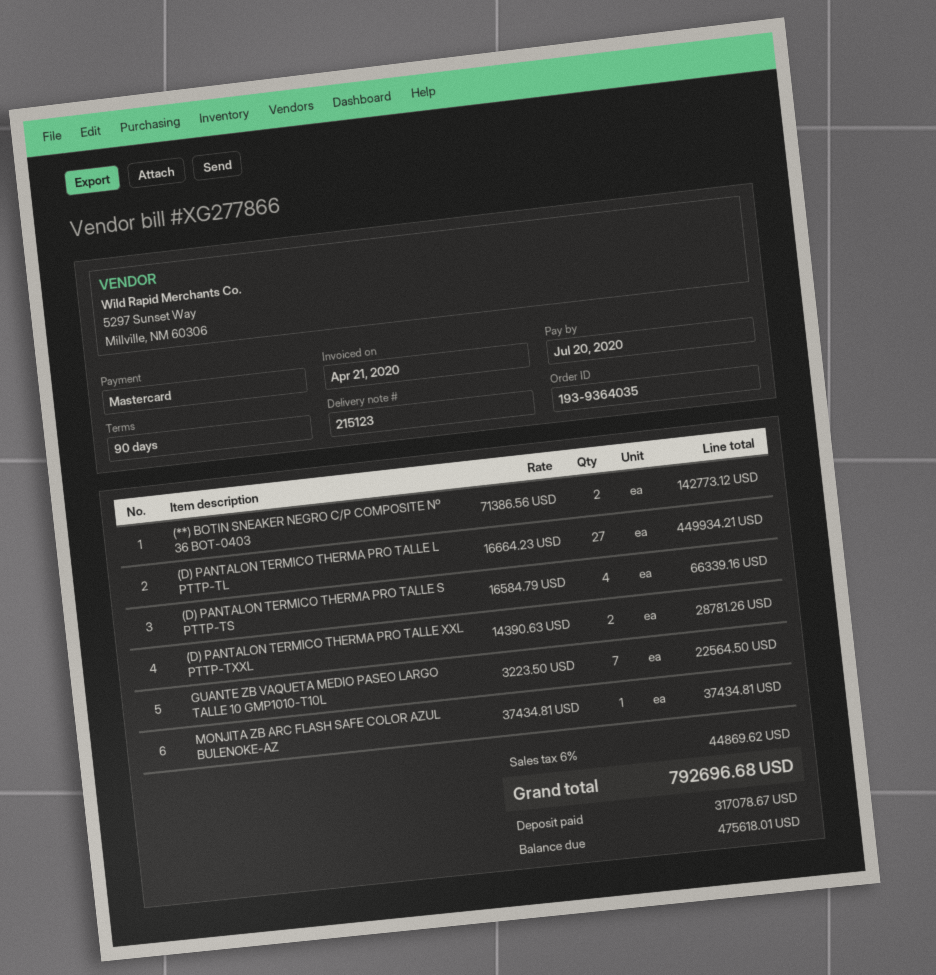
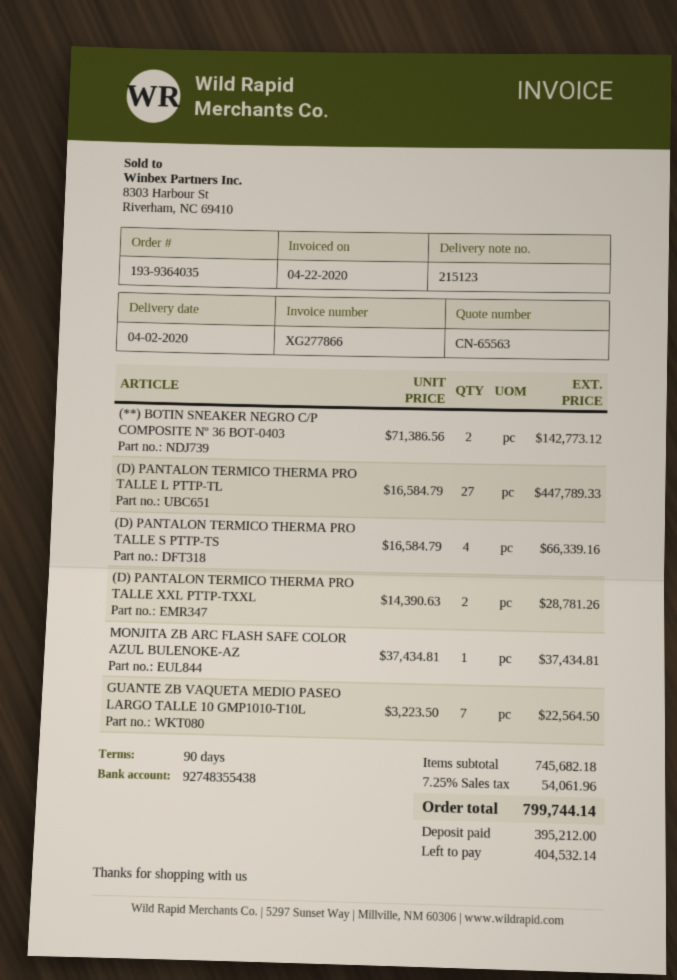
invoice date: 2020-04-21 -> 2020-04-22
(D) PANTALON TERMICO THERMA PRO TALLE L PTTP-TL: 27 x 16664.23 = 449934.21 -> 27 x 16584.79 = 447789.33
tax: 6% = 44869.62 -> 7.25% = 54061.96
total: 792696.68 -> 799744.14
deposit: 317078.67 -> 395212.00
balance: 475618.01 -> 404532.14

